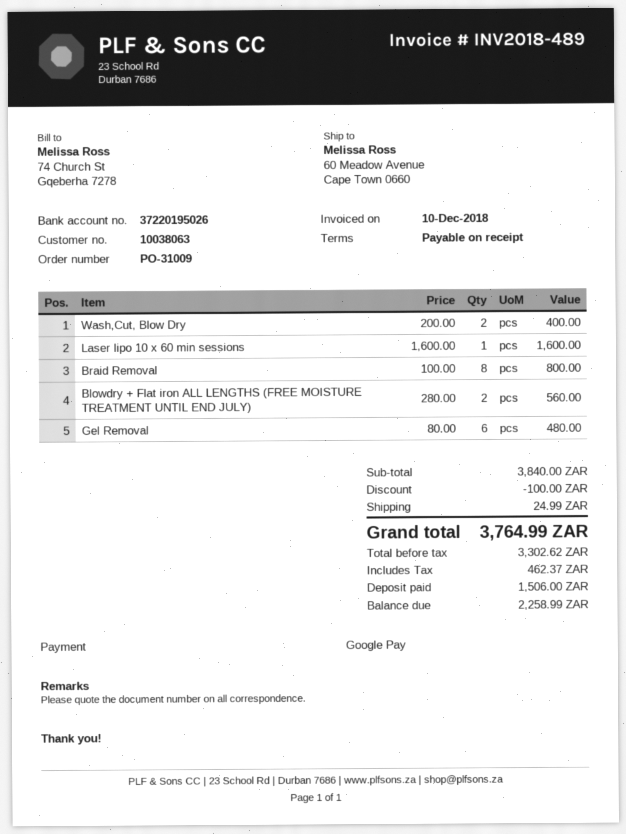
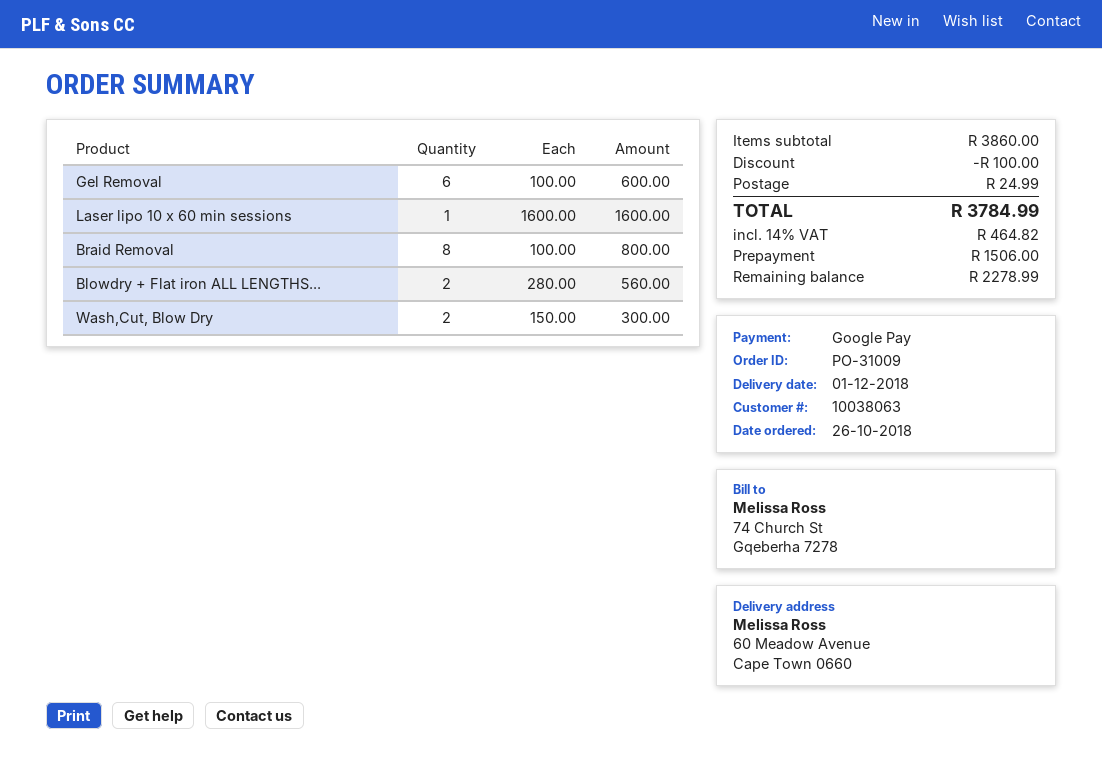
Wash,Cut, Blow Dry: 2 x 200.00 = 400.00 -> 2 x 150.00 = 300.00
Gel Removal: 6 x 80.00 = 480.00 -> 6 x 100.00 = 600.00
subtotal: 3840.00 -> 3860.00
tax: 462.37 -> 464.82
total: 3764.99 -> 3784.99
balance: 2258.99 -> 2278.99

